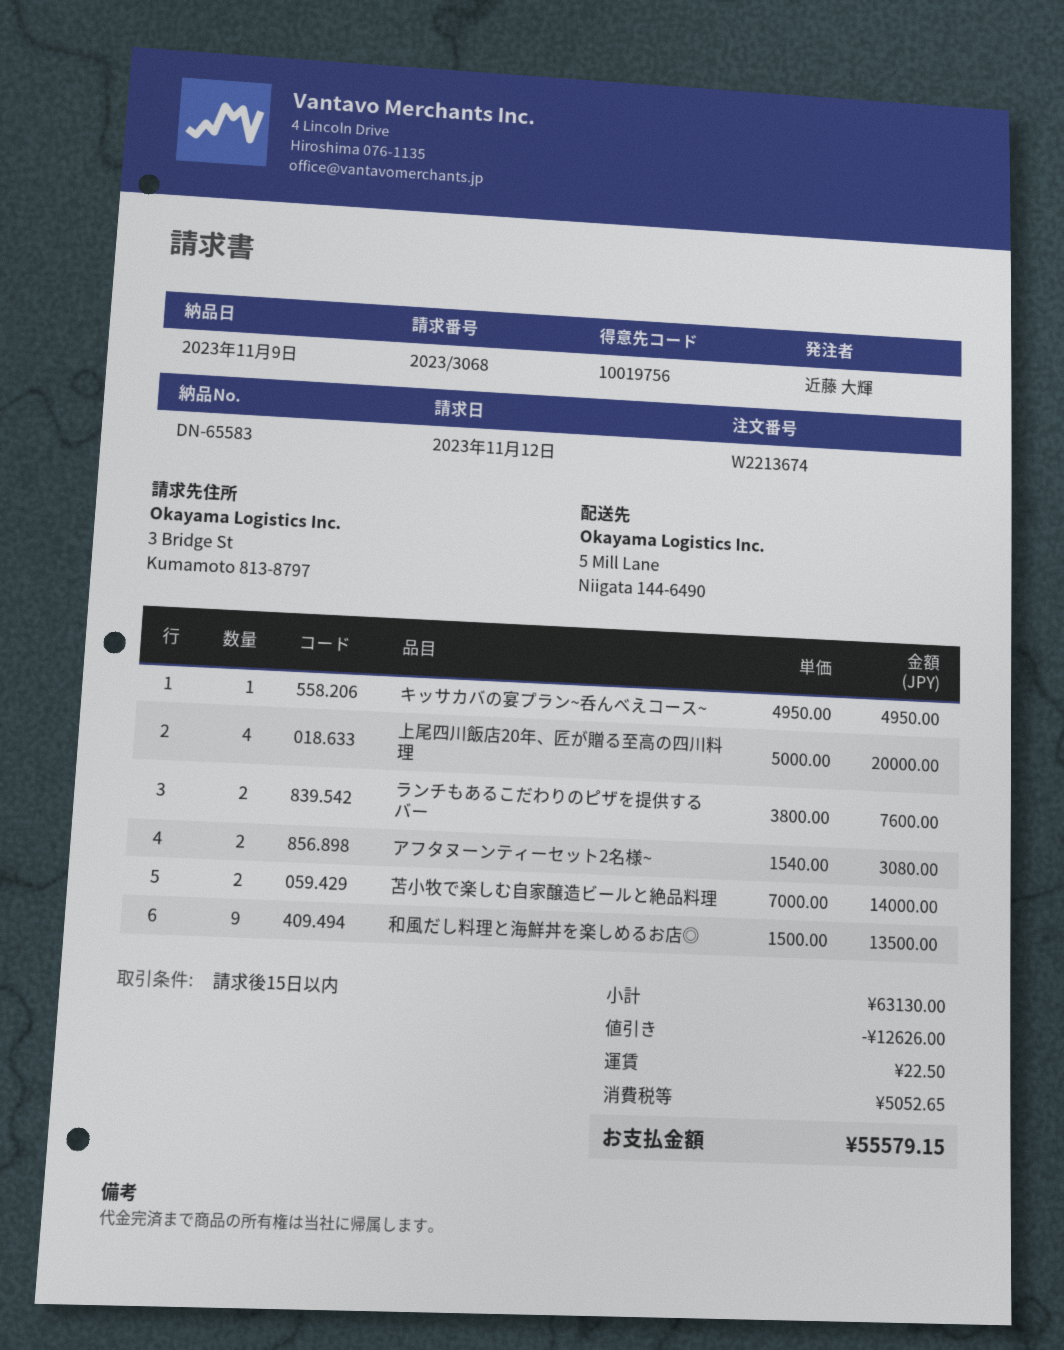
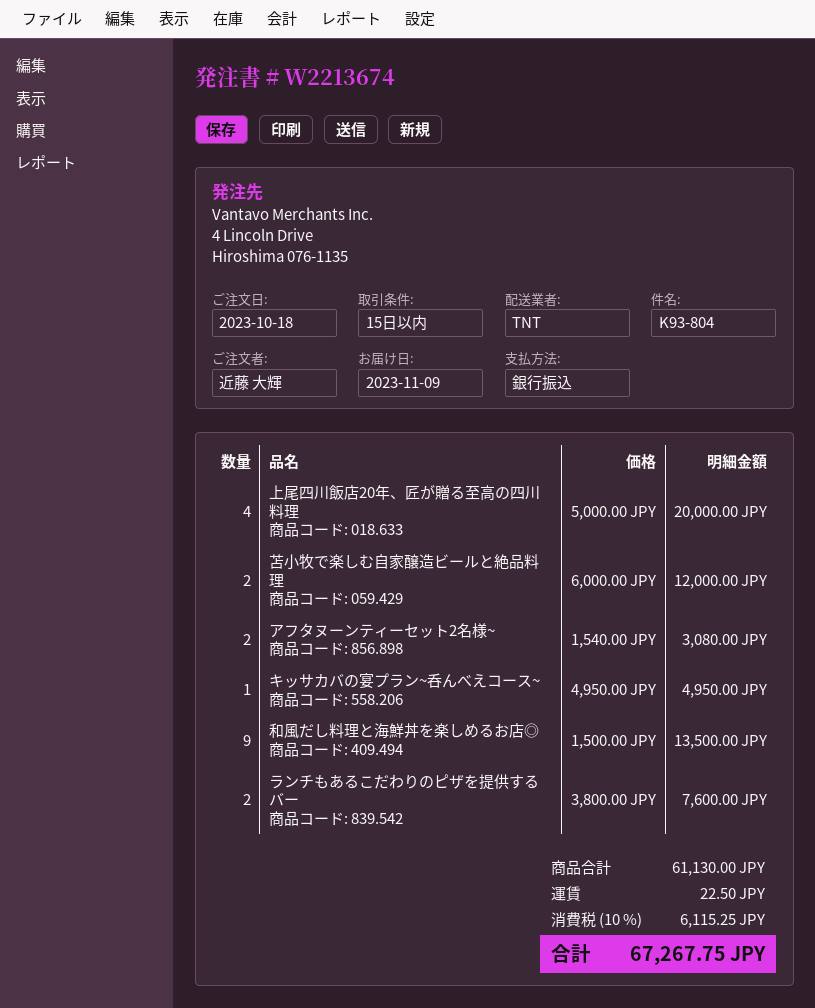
苫小牧で楽しむ自家醸造ビールと絶品料理: 2 x 7000.00 = 14000.00 -> 2 x 6000.00 = 12000.00
subtotal: 63130.00 -> 61130.00
discount: 12626.00 -> none
tax: 5052.65 -> 6115.25
total: 55579.15 -> 67267.75

